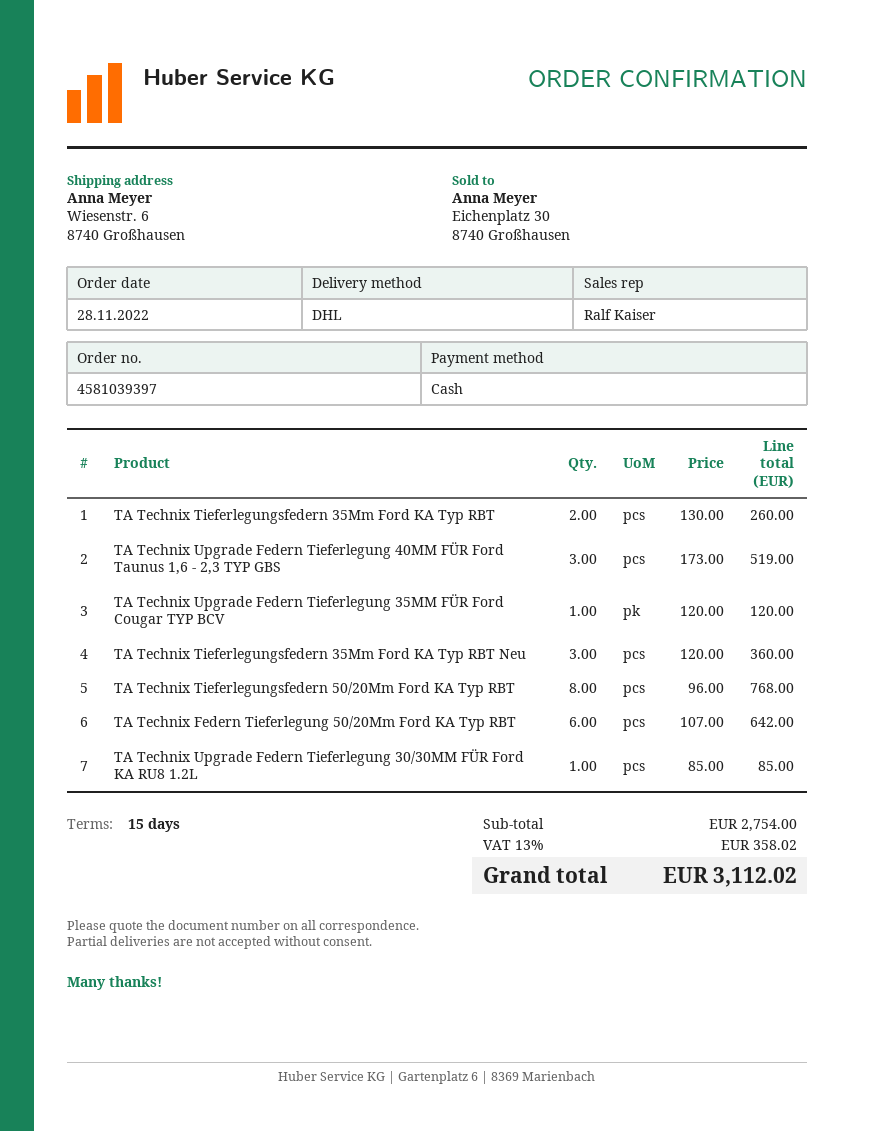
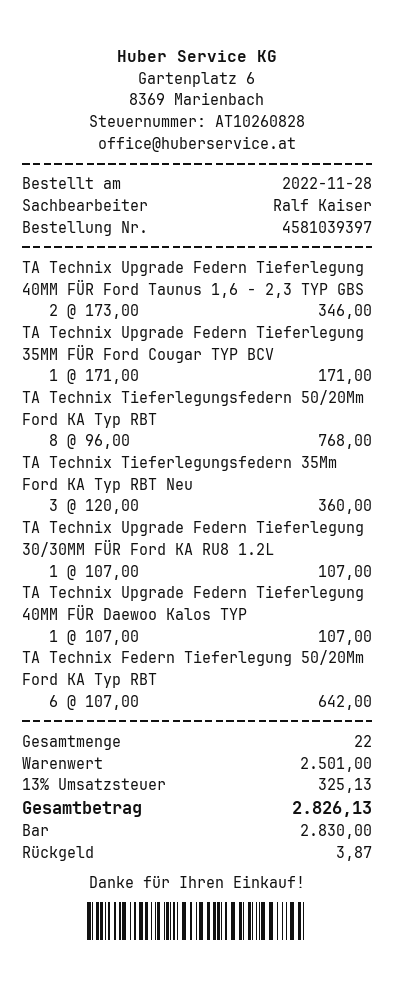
TA Technix Tieferlegungsfedern 35Mm Ford KA Typ RBT: 2 x 130.00 = 260.00 -> none
TA Technix Upgrade Federn Tieferlegung 40MM FÜR Ford Taunus 1,6 - 2,3 TYP GBS: 3 x 173.00 = 519.00 -> 2 x 173.00 = 346.00
TA Technix Upgrade Federn Tieferlegung 35MM FÜR Ford Cougar TYP BCV: 1 x 120.00 = 120.00 -> 1 x 171.00 = 171.00
TA Technix Upgrade Federn Tieferlegung 30/30MM FÜR Ford KA RU8 1.2L: 1 x 85.00 = 85.00 -> 1 x 107.00 = 107.00
TA Technix Upgrade Federn Tieferlegung 40MM FÜR Daewoo Kalos TYP: none -> 1 x 107.00 = 107.00
subtotal: 2754.00 -> 2501.00
tax: 13% = 358.02 -> 13% = 325.13
total: 3112.02 -> 2826.13

